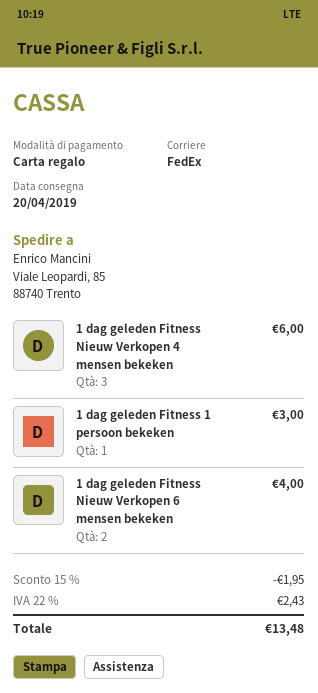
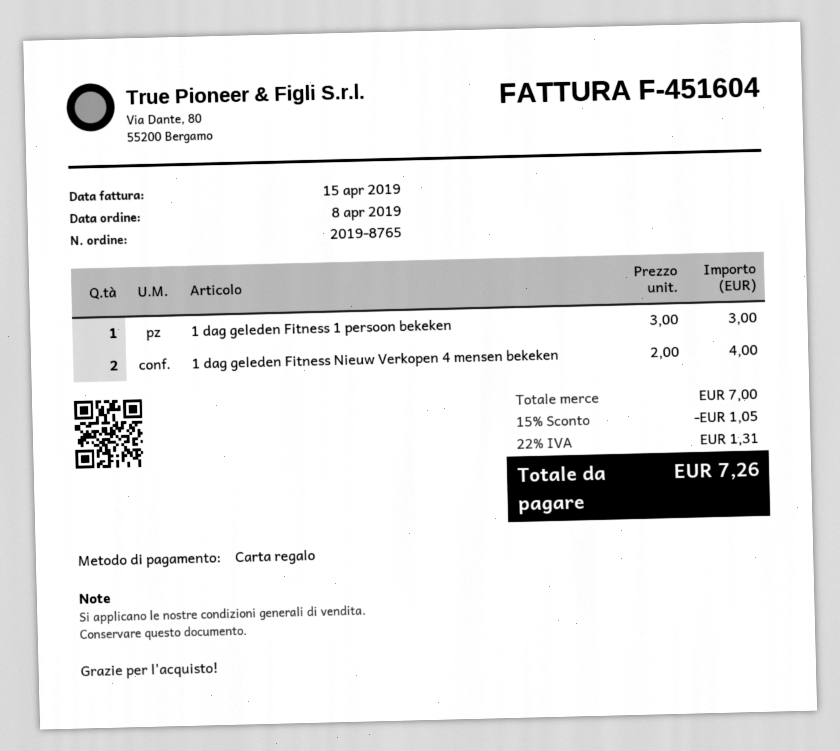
1 dag geleden Fitness Nieuw Verkopen 4 mensen bekeken: 3 for 6.00 -> 2 for 4.00
1 dag geleden Fitness Nieuw Verkopen 6 mensen bekeken: 2 for 4.00 -> none
discount: 15% = 1.95 -> 15% = 1.05
tax: 22% = 2.43 -> 22% = 1.31
total: 13.48 -> 7.26

